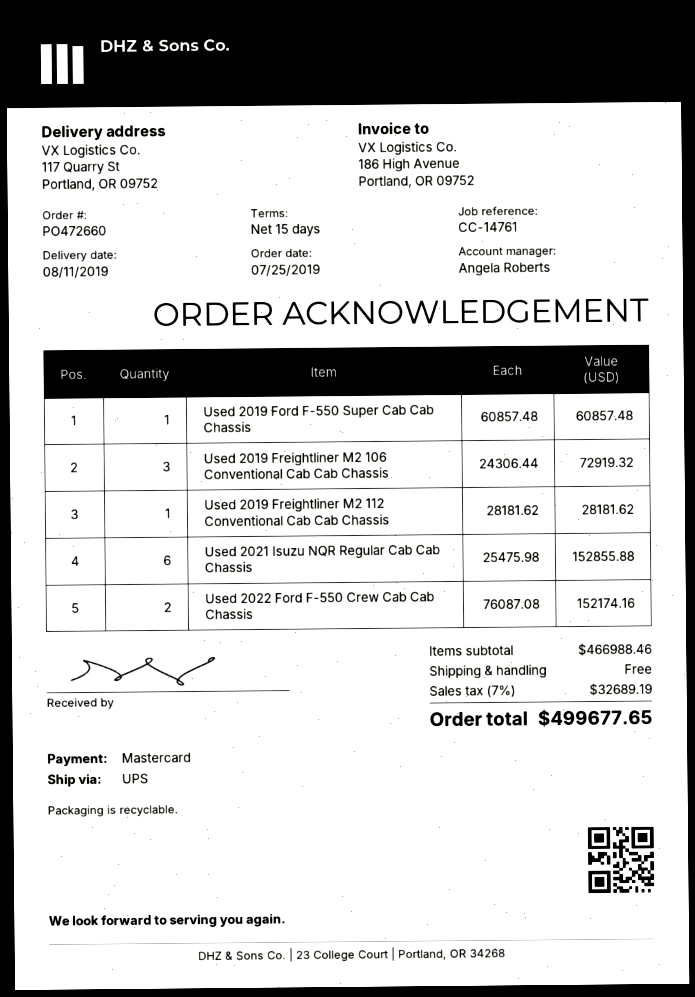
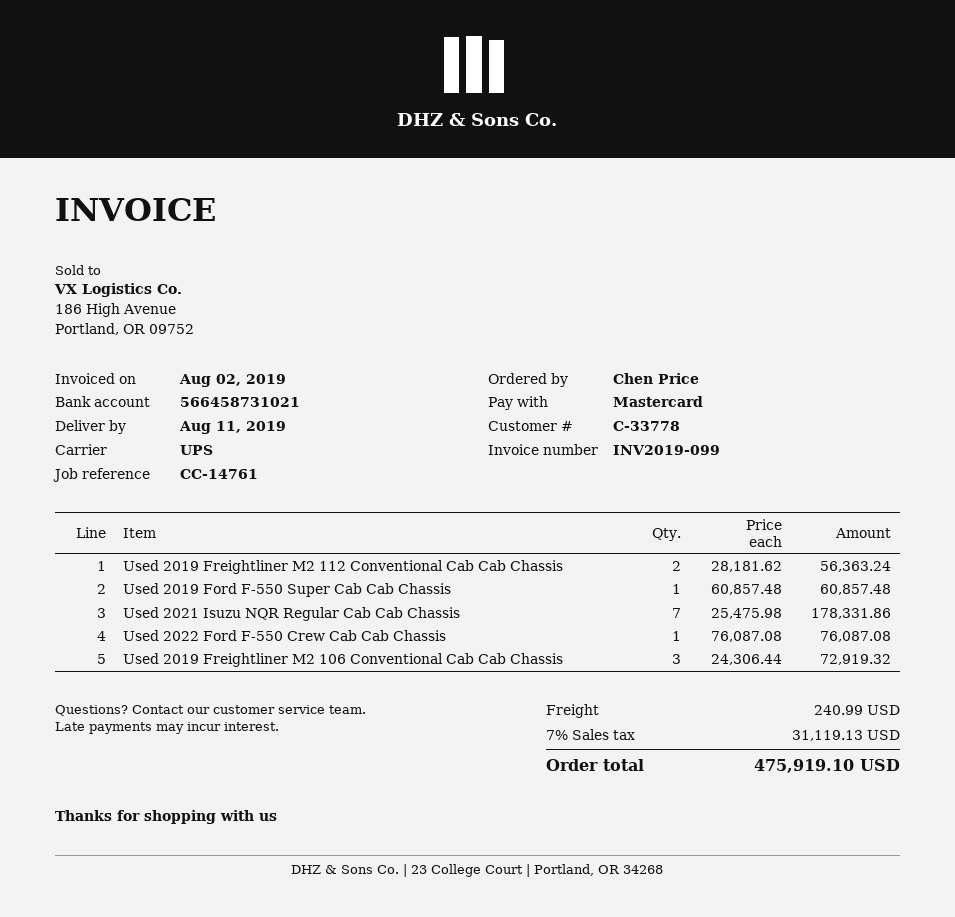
Used 2019 Freightliner M2 112 Conventional Cab Cab Chassis: 1 x 28181.62 = 28181.62 -> 2 x 28181.62 = 56363.24
Used 2021 Isuzu NQR Regular Cab Cab Chassis: 6 x 25475.98 = 152855.88 -> 7 x 25475.98 = 178331.86
Used 2022 Ford F-550 Crew Cab Cab Chassis: 2 x 76087.08 = 152174.16 -> 1 x 76087.08 = 76087.08
shipping: 0.00 -> 240.99
tax: 7% = 32689.19 -> 7% = 31119.13
total: 499677.65 -> 475919.10

